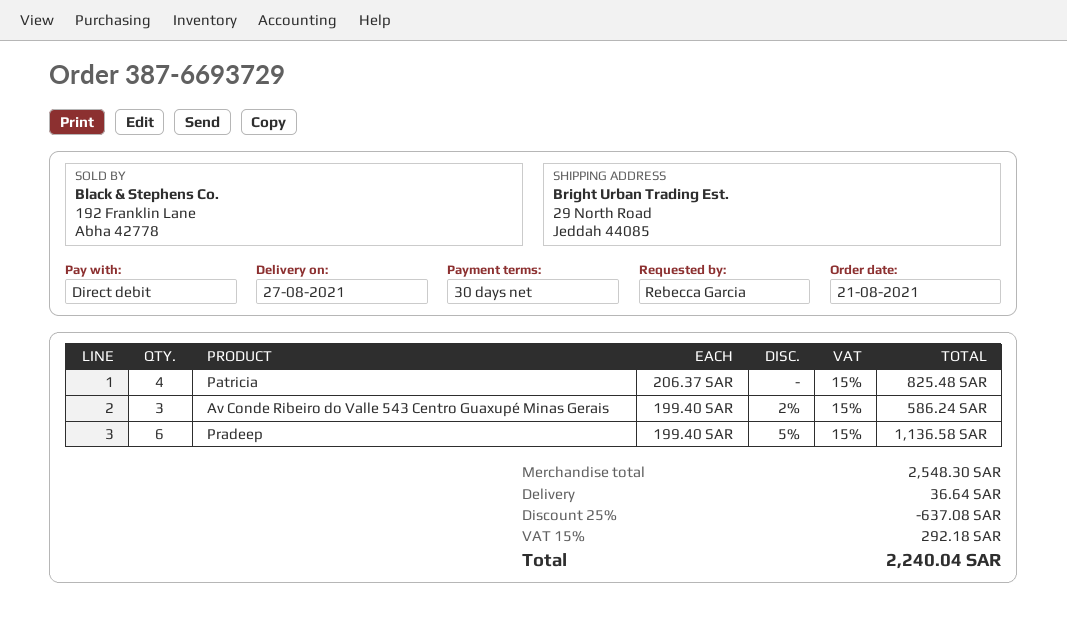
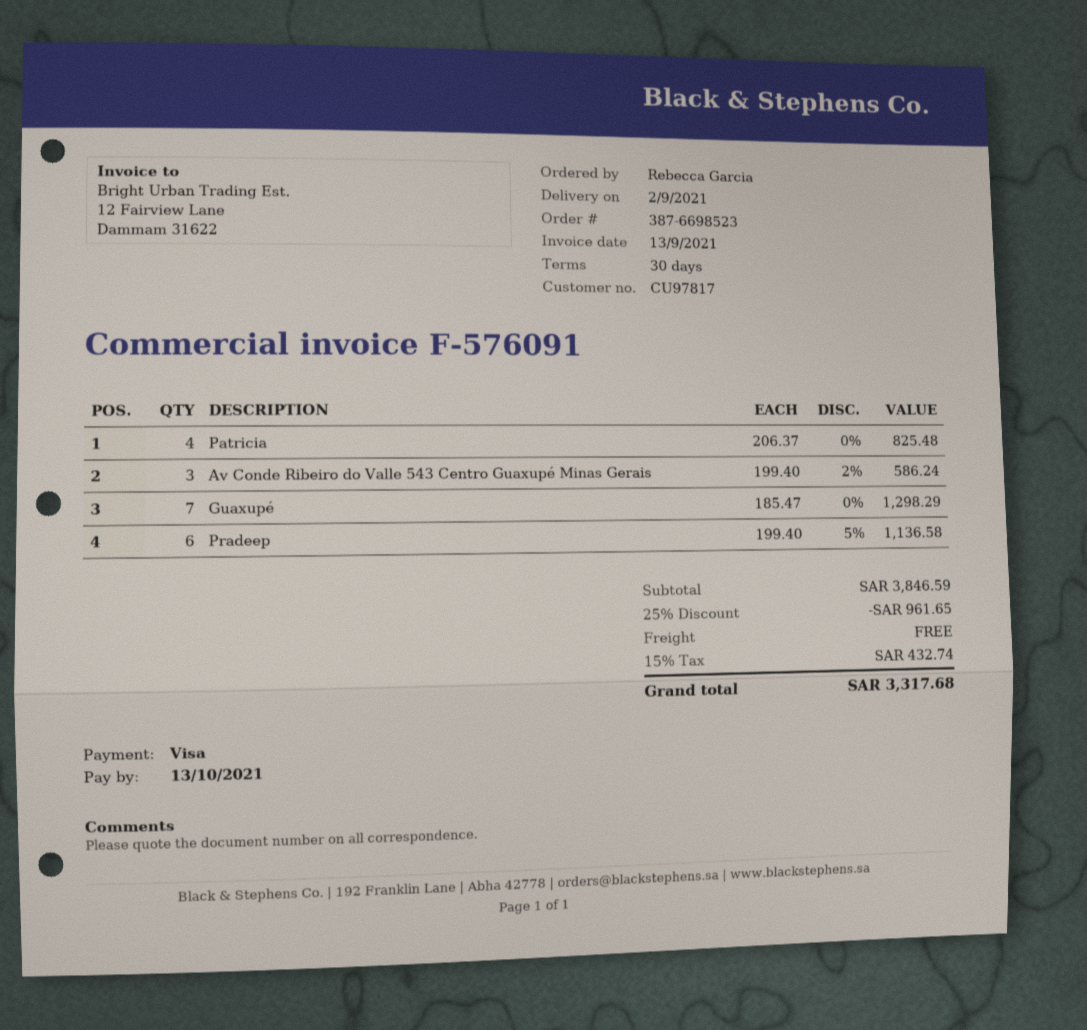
order number: 387-6693729 -> 387-6698523
delivery date: 2021-08-27 -> 2021-09-02
payment method: direct debit -> Visa
Guaxupé: none -> 7 x 185.47 = 1298.29
subtotal: 2548.30 -> 3846.59
discount: 25% = 637.08 -> 25% = 961.65
shipping: 36.64 -> 0.00
tax: 15% = 292.18 -> 15% = 432.74
total: 2240.04 -> 3317.68

